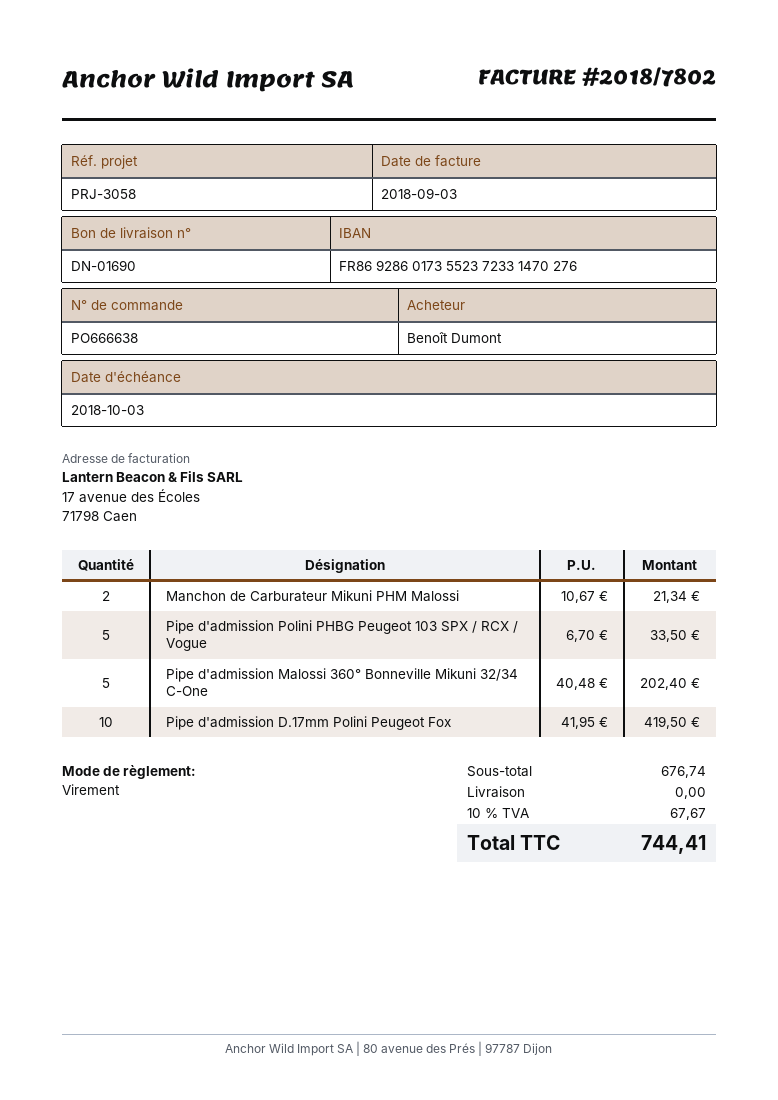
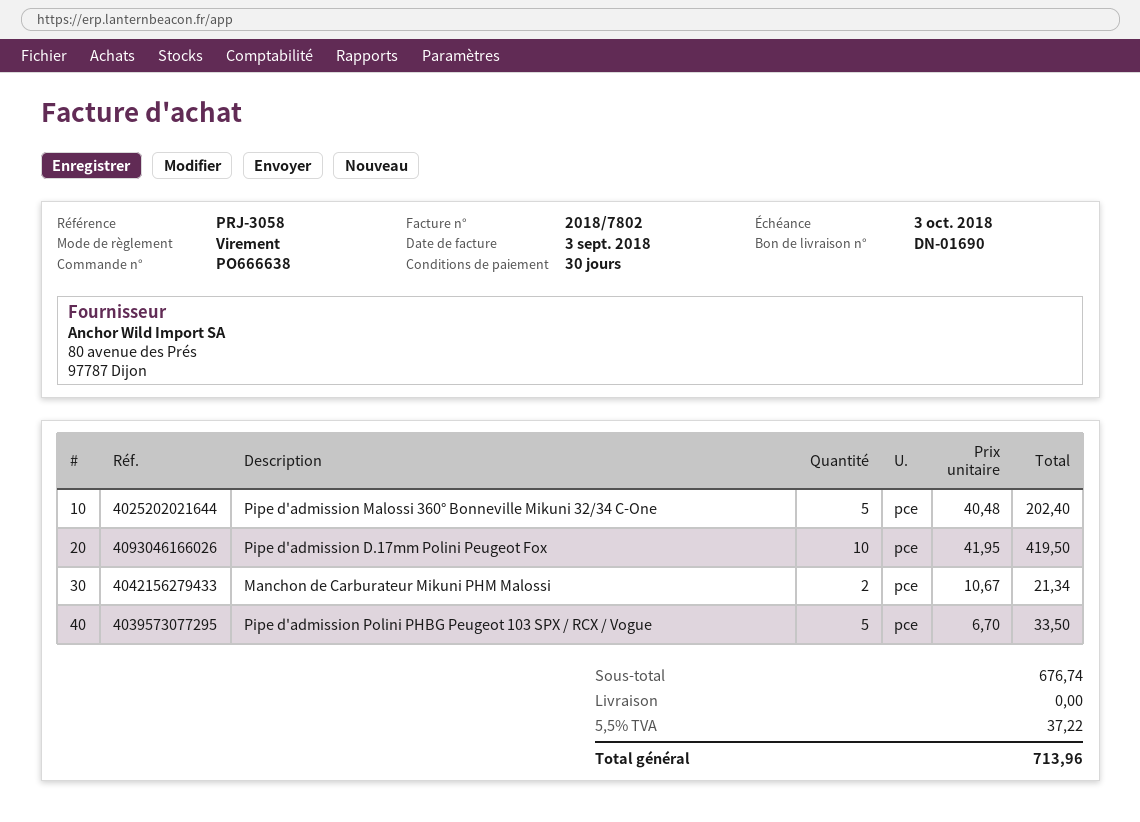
tax: 10% = 67.67 -> 5.5% = 37.22
total: 744.41 -> 713.96

